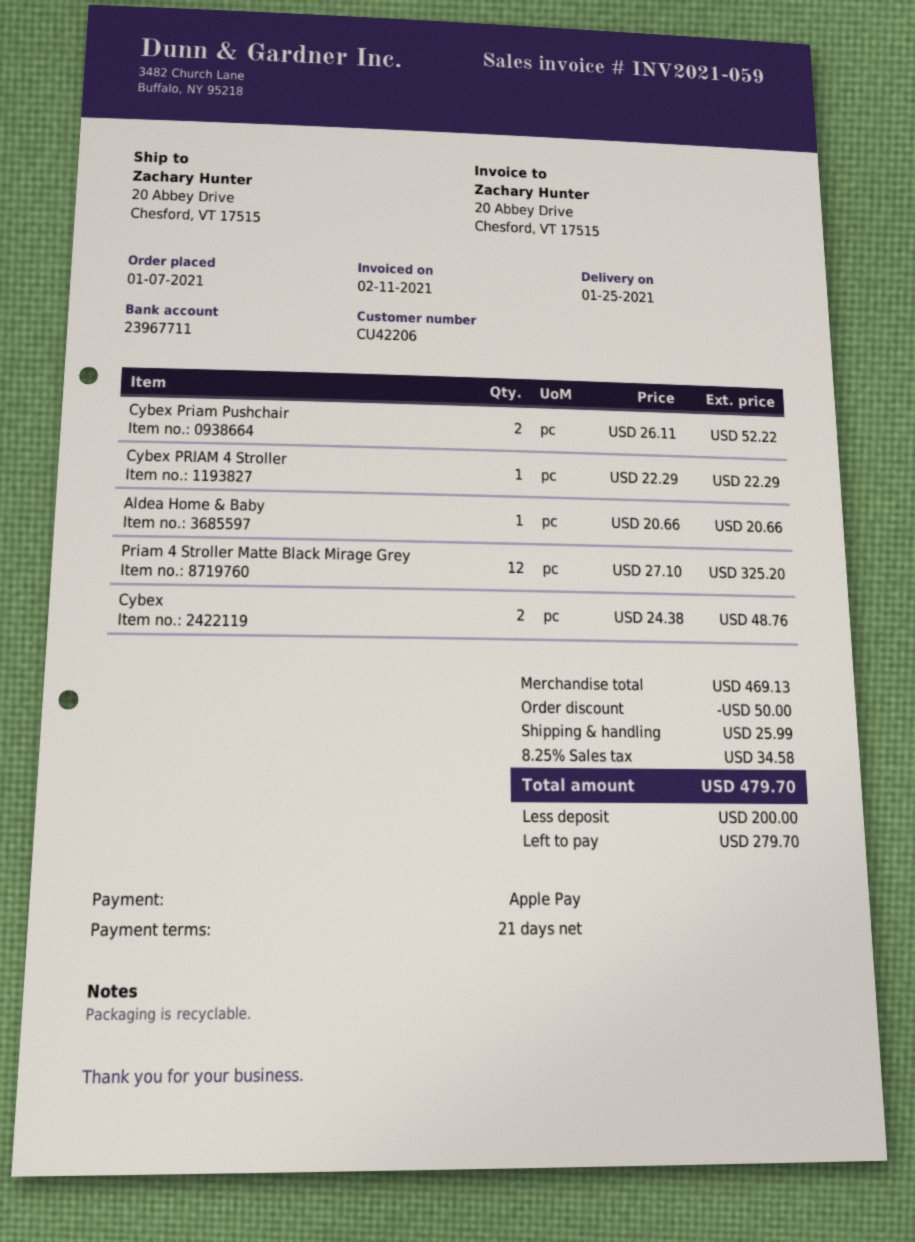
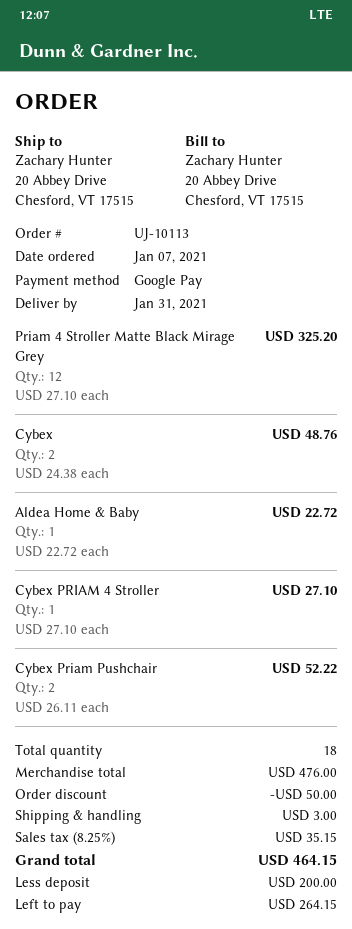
delivery date: 2021-01-25 -> 2021-01-31
payment method: Apple Pay -> Google Pay
Cybex PRIAM 4 Stroller: 1 x 22.29 = 22.29 -> 1 x 27.10 = 27.10
Aldea Home & Baby: 1 x 20.66 = 20.66 -> 1 x 22.72 = 22.72
subtotal: 469.13 -> 476.00
shipping: 25.99 -> 3.00
tax: 8.25% = 34.58 -> 8.25% = 35.15
total: 479.70 -> 464.15
balance: 279.70 -> 264.15

